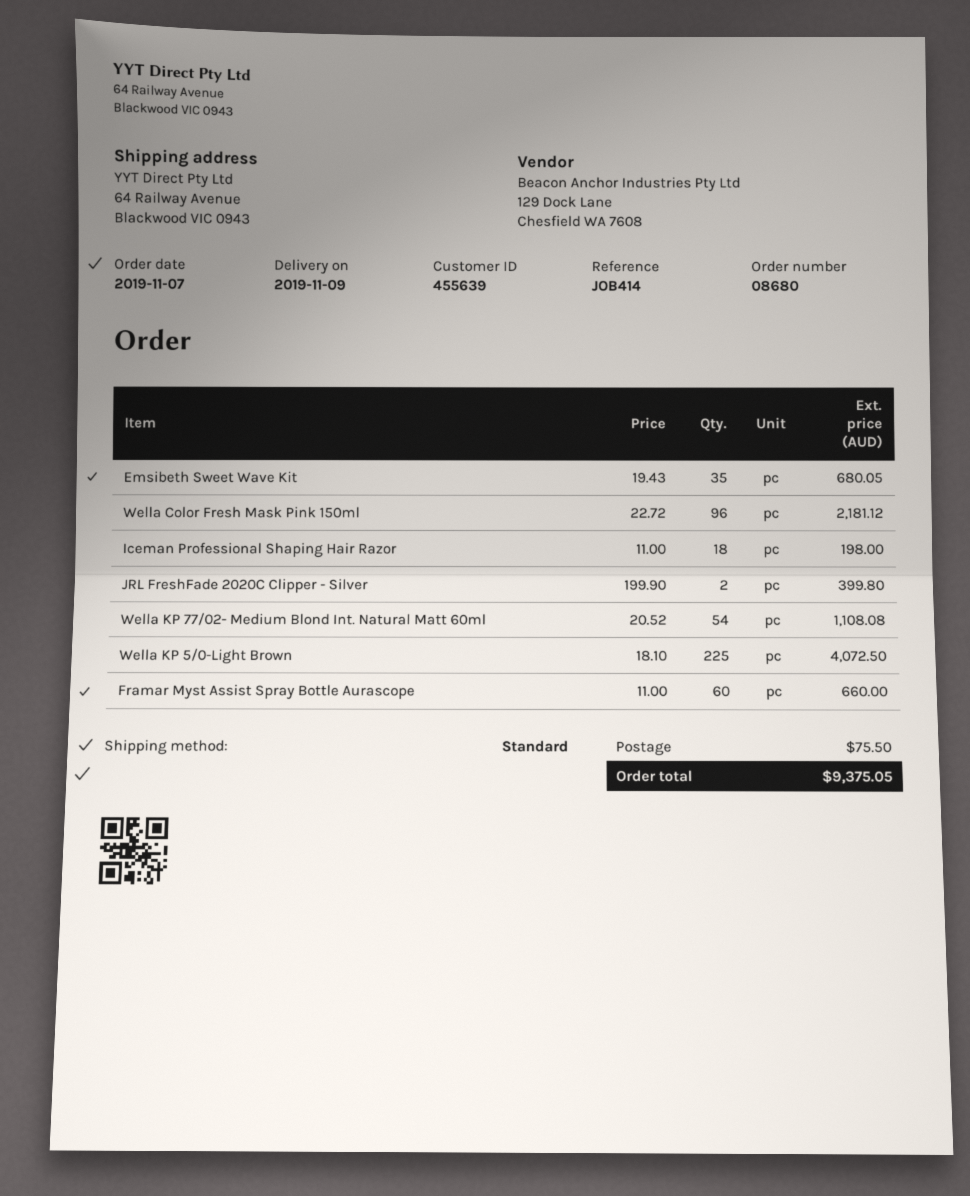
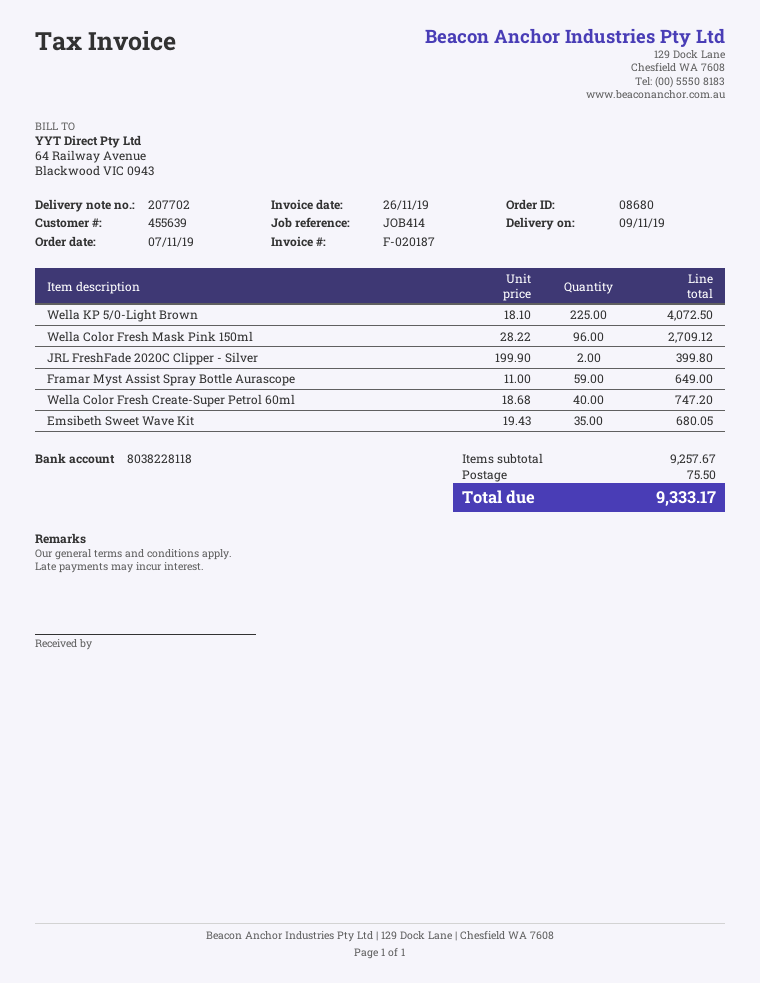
Wella Color Fresh Mask Pink 150ml: 96 x 22.72 = 2181.12 -> 96 x 28.22 = 2709.12
Iceman Professional Shaping Hair Razor: 18 x 11.00 = 198.00 -> none
Wella KP 77/02- Medium Blond Int. Natural Matt 60ml: 54 x 20.52 = 1108.08 -> none
Framar Myst Assist Spray Bottle Aurascope: 60 x 11.00 = 660.00 -> 59 x 11.00 = 649.00
Wella Color Fresh Create-Super Petrol 60ml: none -> 40 x 18.68 = 747.20
total: 9375.05 -> 9333.17

